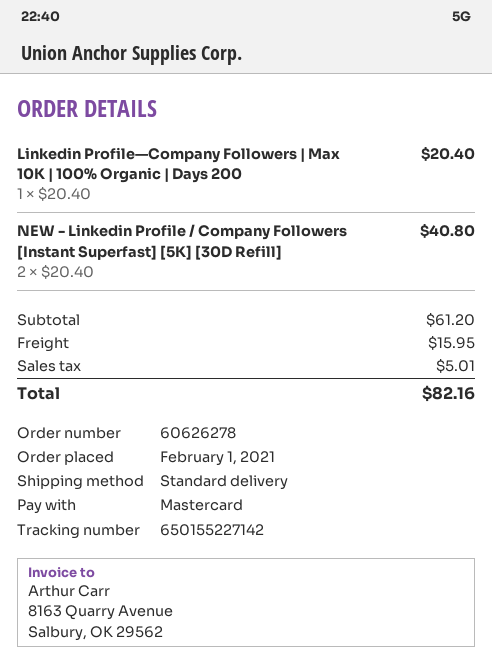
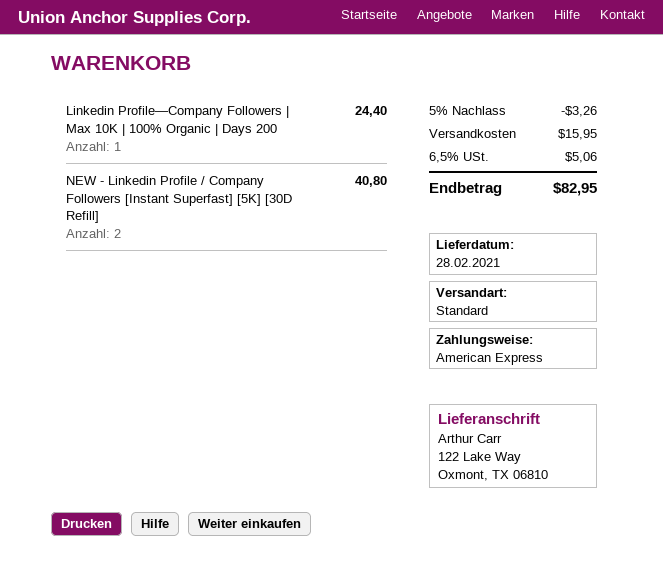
payment method: Mastercard -> American Express
Linkedin Profile—Company Followers | Max 10K | 100% Organic | Days 200: 1 for 20.40 -> 1 for 24.40
discount: none -> 5% = 3.26
tax: 5.01 -> 5.06
total: 82.16 -> 82.95

